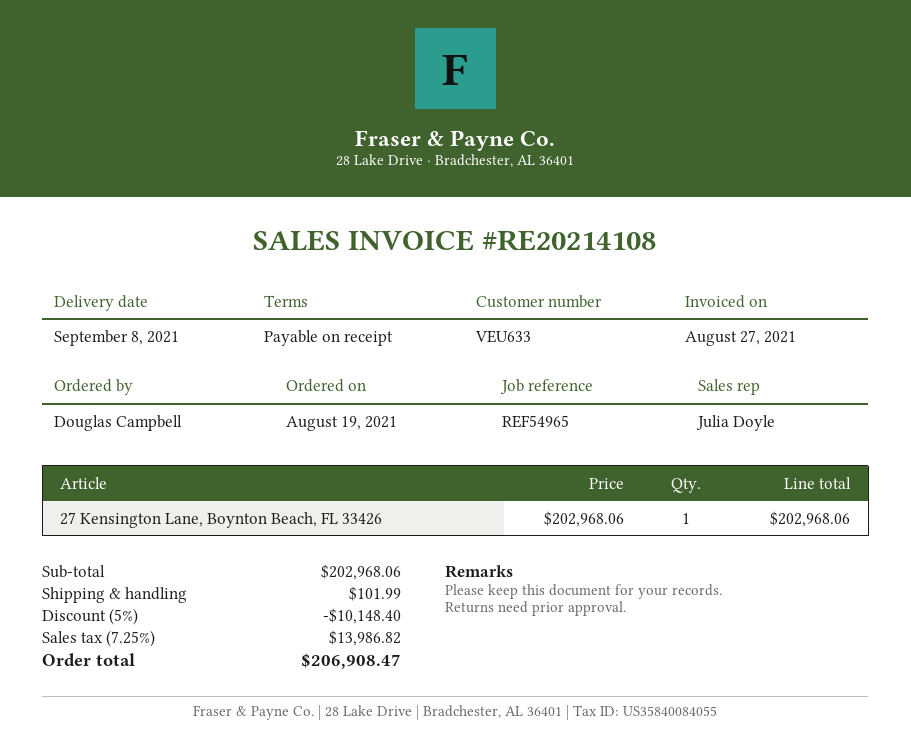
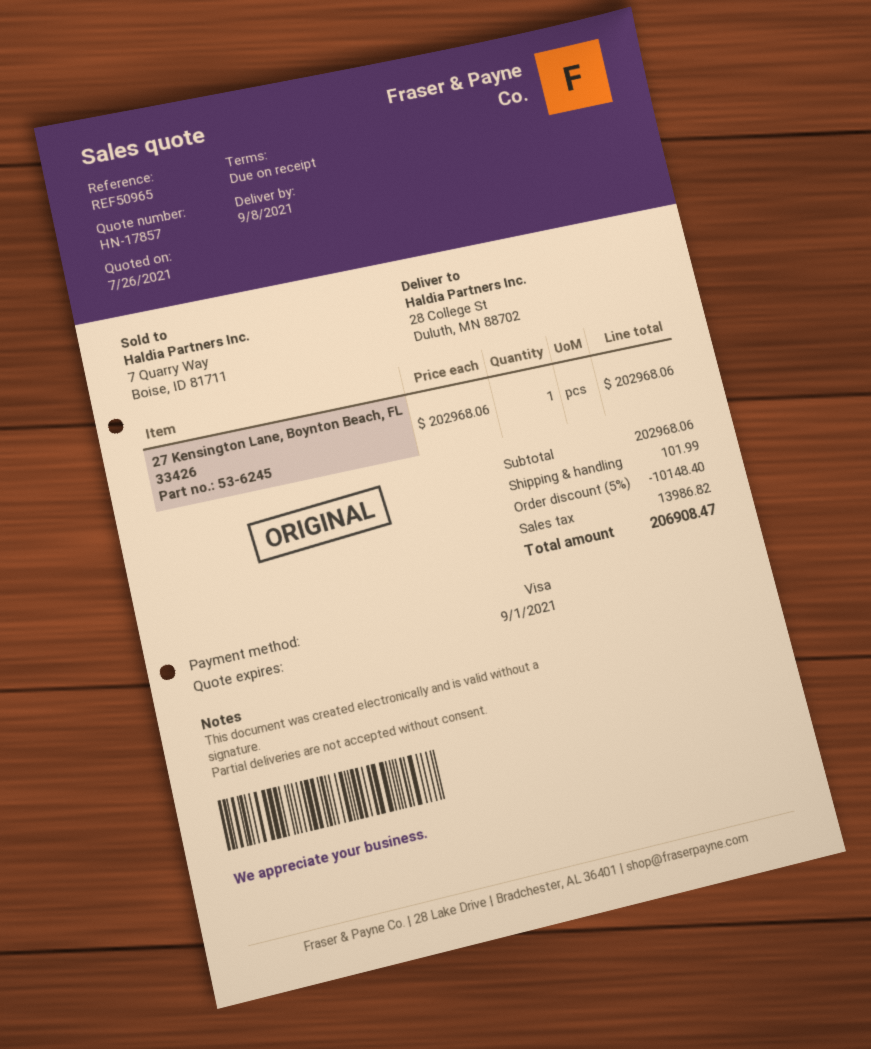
reference: REF54965 -> REF50965

